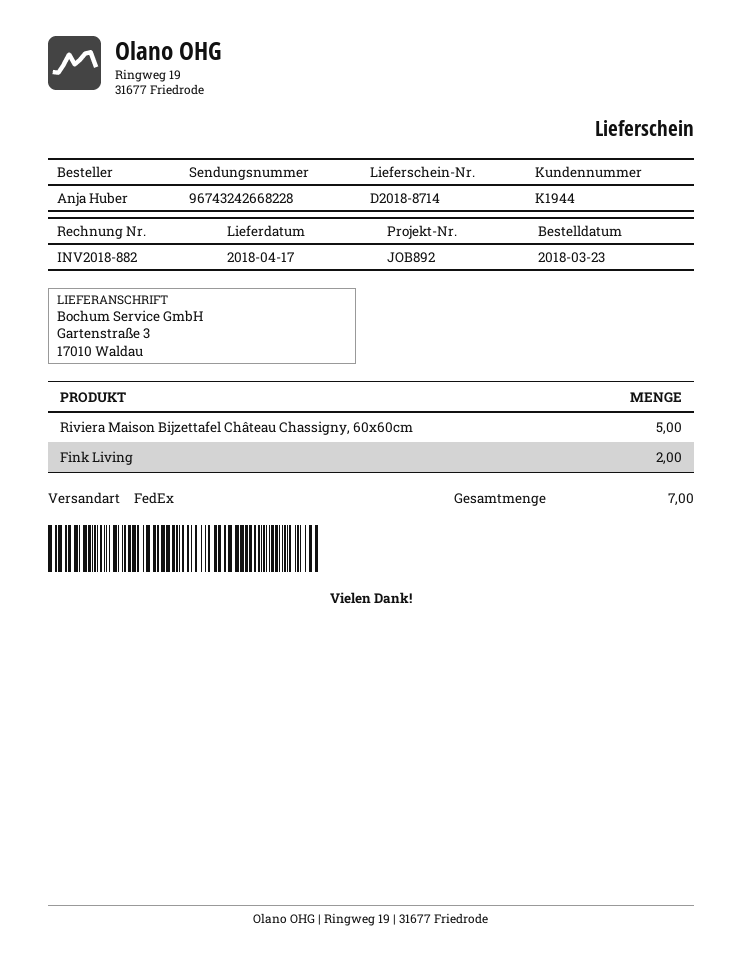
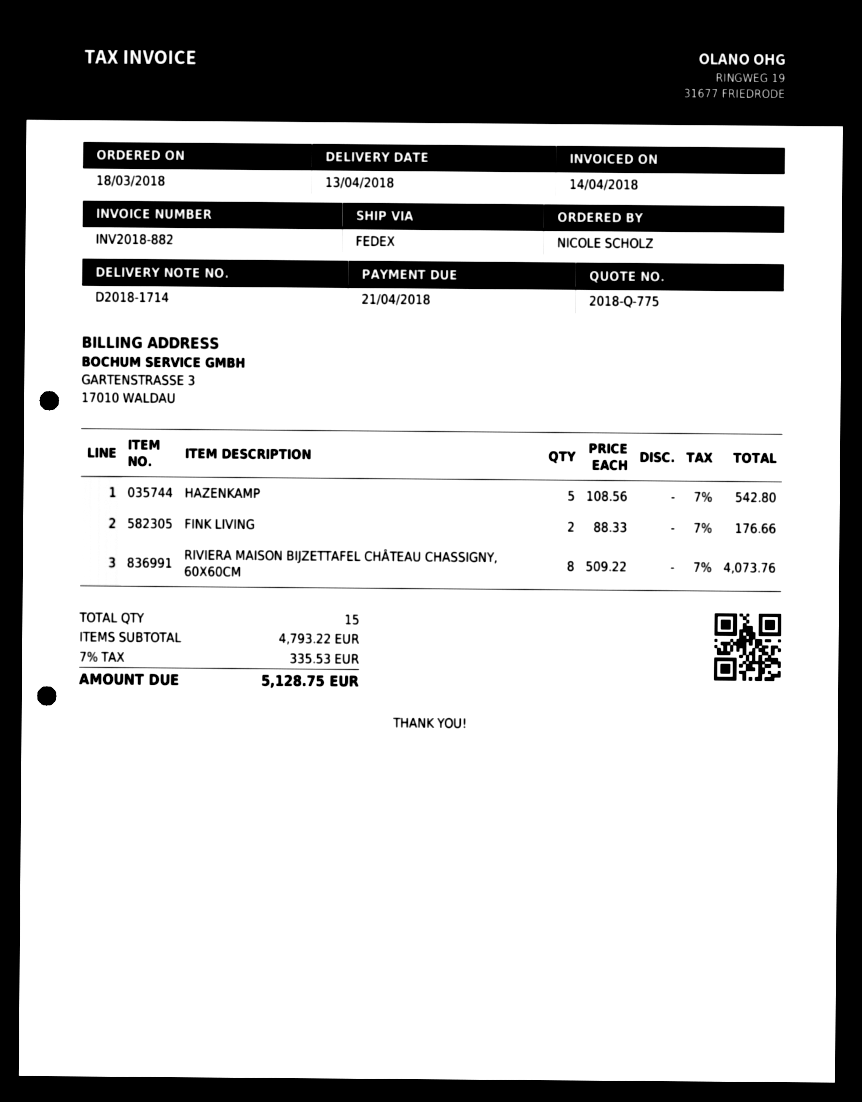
order date: 2018-03-23 -> 2018-03-18
delivery note number: D2018-8714 -> D2018-1714
delivery date: 2018-04-17 -> 2018-04-13
ordered by: Anja Huber -> NICOLE SCHOLZ
Riviera Maison Bijzettafel Château Chassigny, 60x60cm: 5 -> 8
HAZENKAMP: none -> 5
total quantity: 7 -> 15

